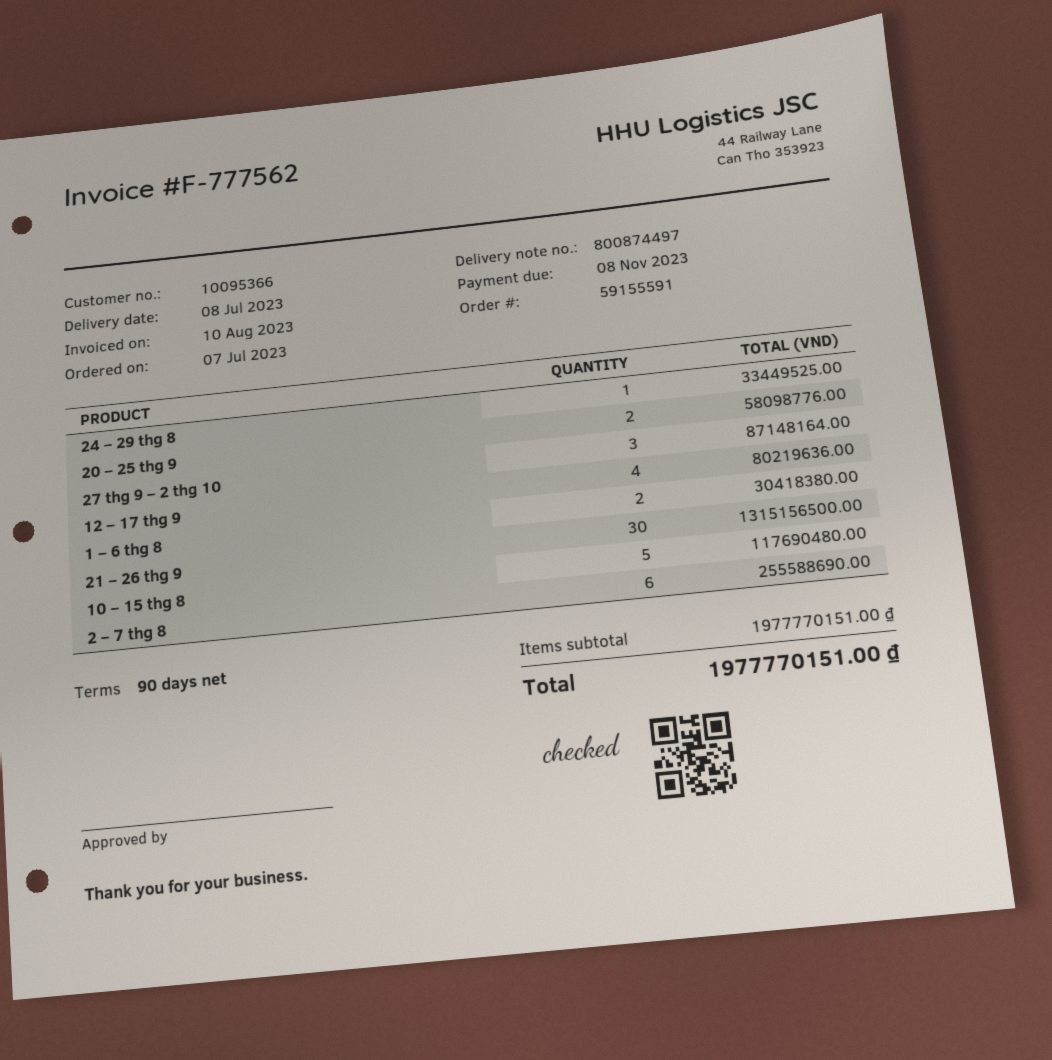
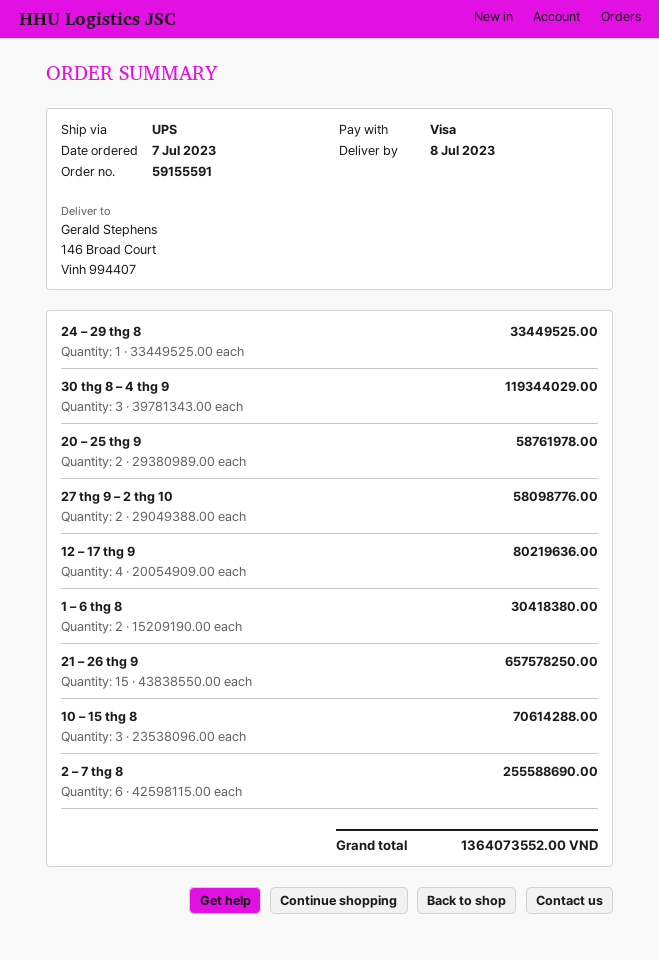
20 – 25 thg 9: 2 for 58098776.00 -> 2 for 58761978.00
27 thg 9 – 2 thg 10: 3 for 87148164.00 -> 2 for 58098776.00
21 – 26 thg 9: 30 for 1315156500.00 -> 15 for 657578250.00
10 – 15 thg 8: 5 for 117690480.00 -> 3 for 70614288.00
30 thg 8 – 4 thg 9: none -> 3 for 119344029.00
total: 1977770151.00 -> 1364073552.00

